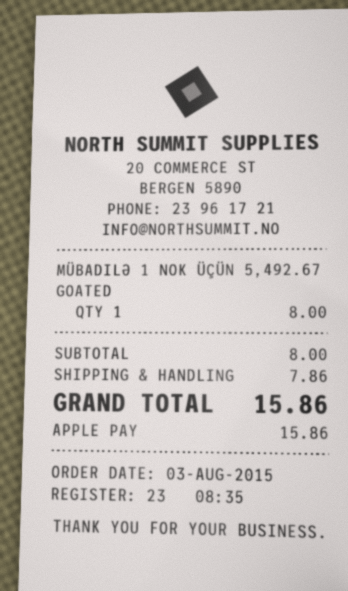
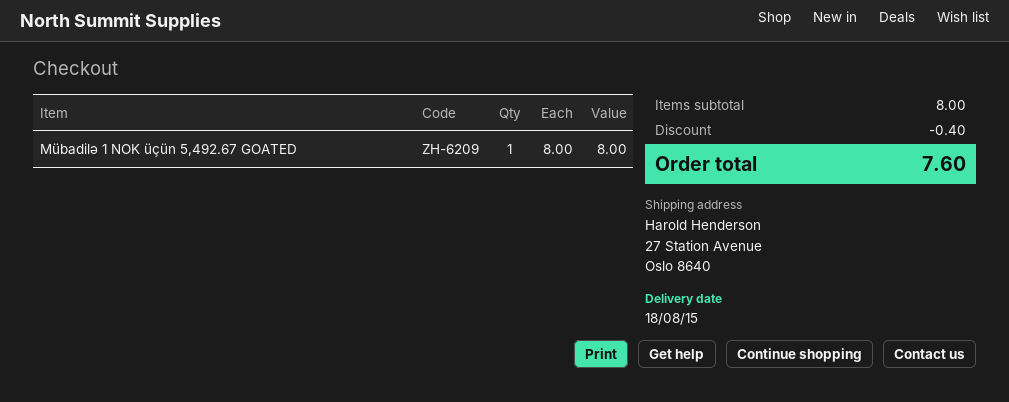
discount: none -> 0.40
shipping: 7.86 -> none
total: 15.86 -> 7.60

